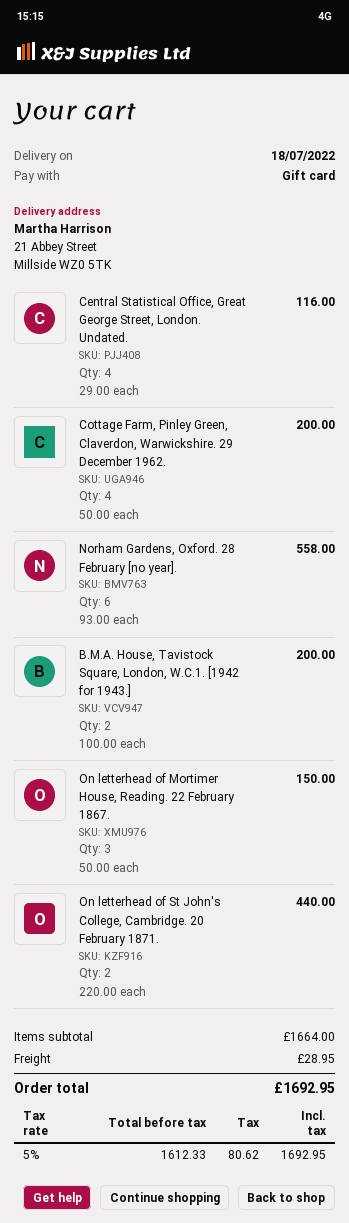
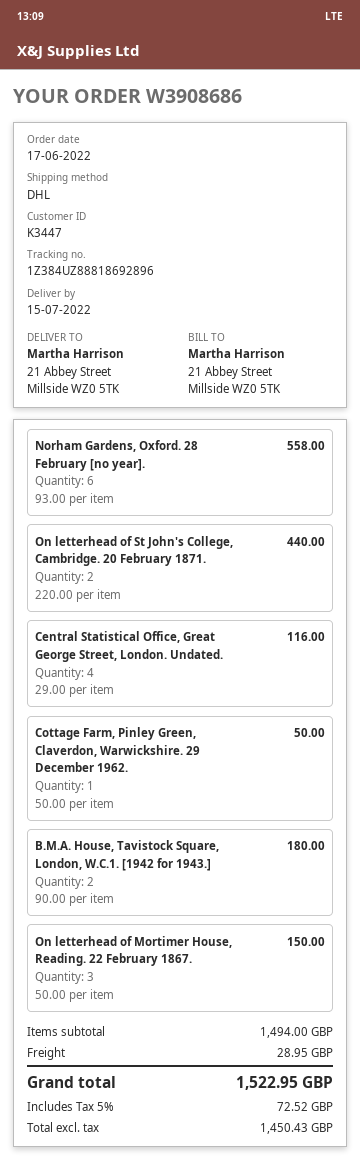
delivery date: 2022-07-18 -> 2022-07-15
Cottage Farm, Pinley Green, Claverdon, Warwickshire. 29 December 1962.: 4 x 50.00 = 200.00 -> 1 x 50.00 = 50.00
B.M.A. House, Tavistock Square, London, W.C.1. [1942 for 1943.]: 2 x 100.00 = 200.00 -> 2 x 90.00 = 180.00
subtotal: 1664.00 -> 1494.00
net: 1612.33 -> 1450.43
tax: 5% = 80.62 -> 5% = 72.52
total: 1692.95 -> 1522.95

